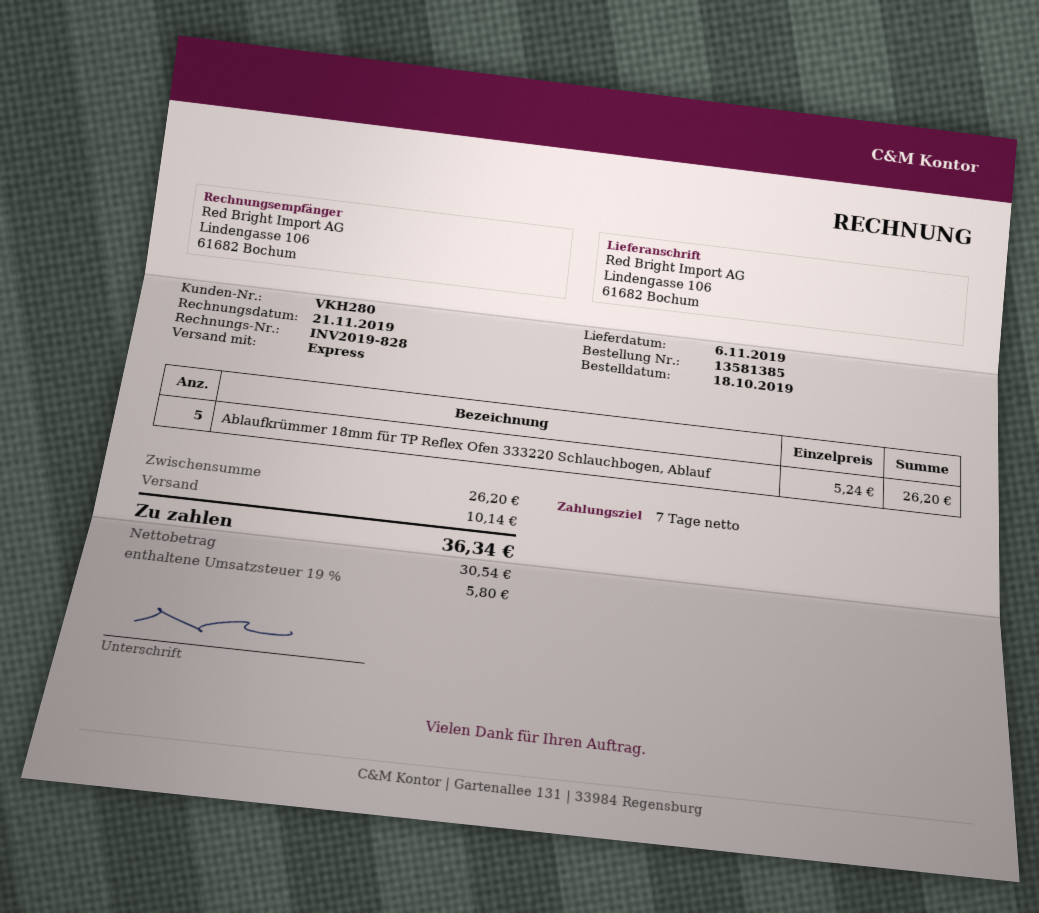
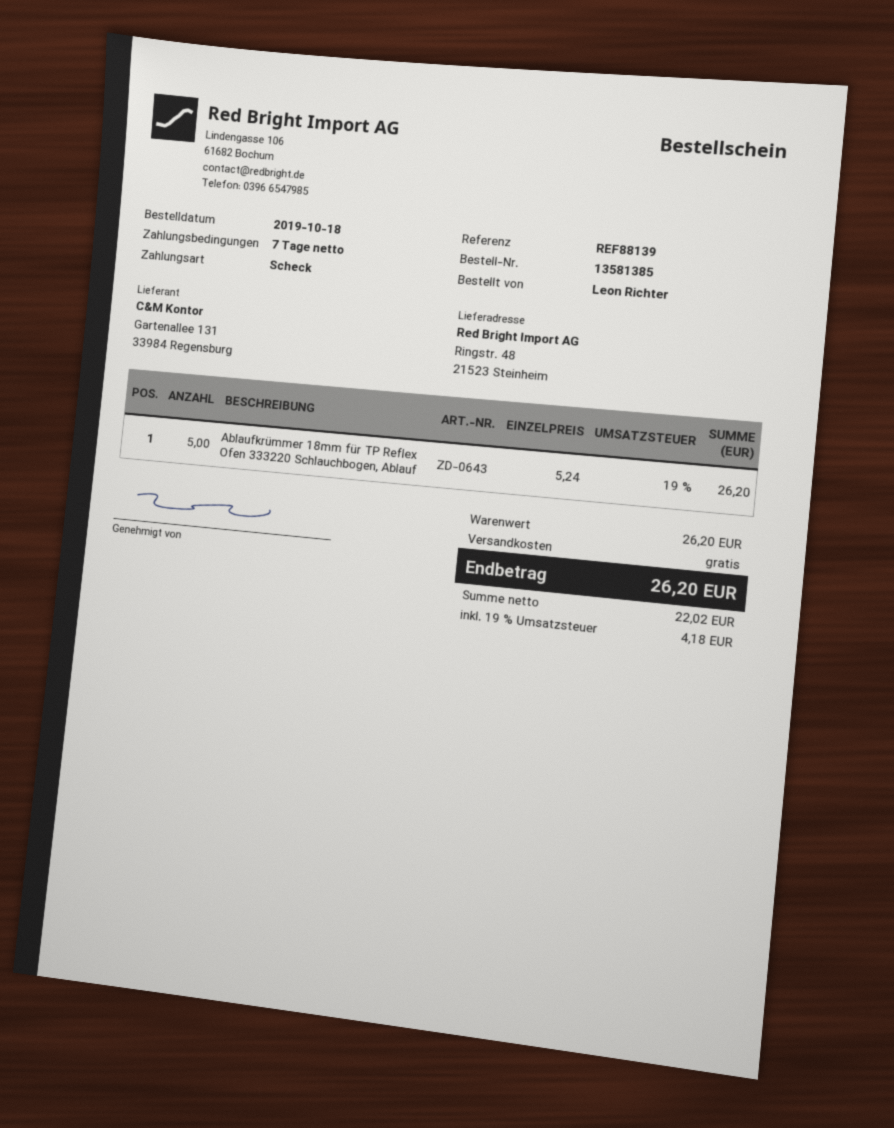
ship to: Lindengasse 106, 61682 Bochum -> Ringstr. 48, 21523 Steinheim
shipping: 10.14 -> 0.00
net: 30.54 -> 22.02
tax: 19% = 5.80 -> 19% = 4.18
total: 36.34 -> 26.20

